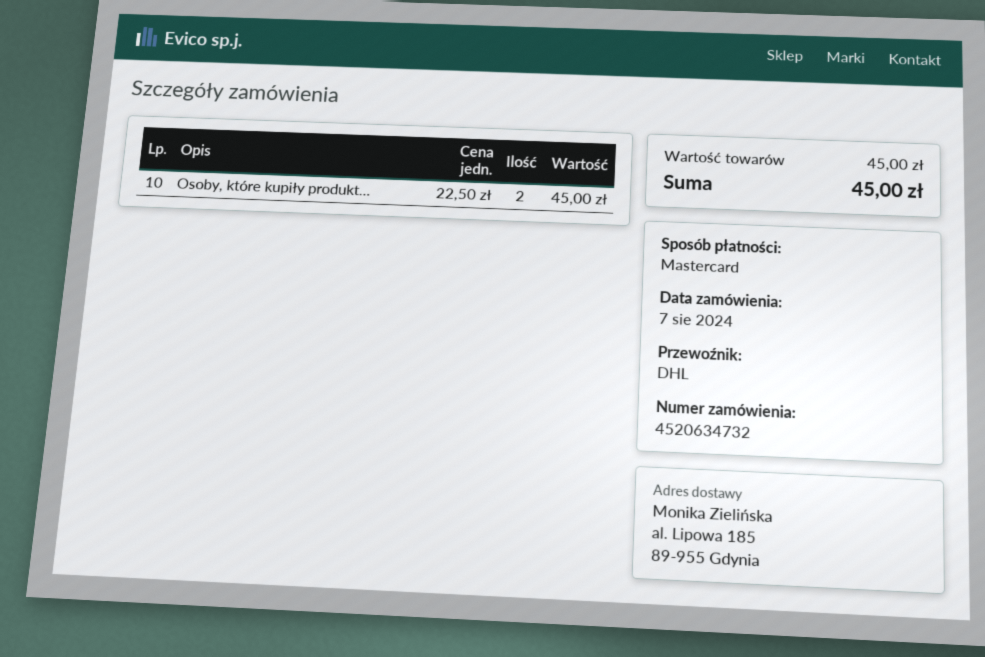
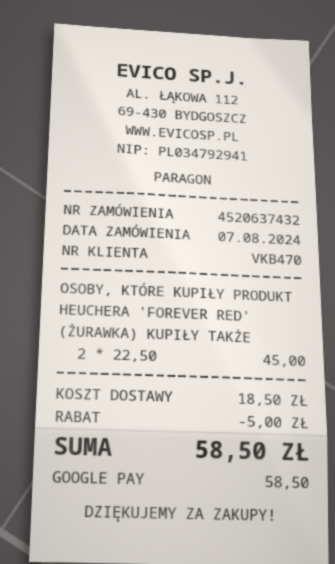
order number: 4520634732 -> 4520637432
payment method: Mastercard -> Google Pay
discount: none -> 5.00
shipping: none -> 18.50
total: 45.00 -> 58.50

